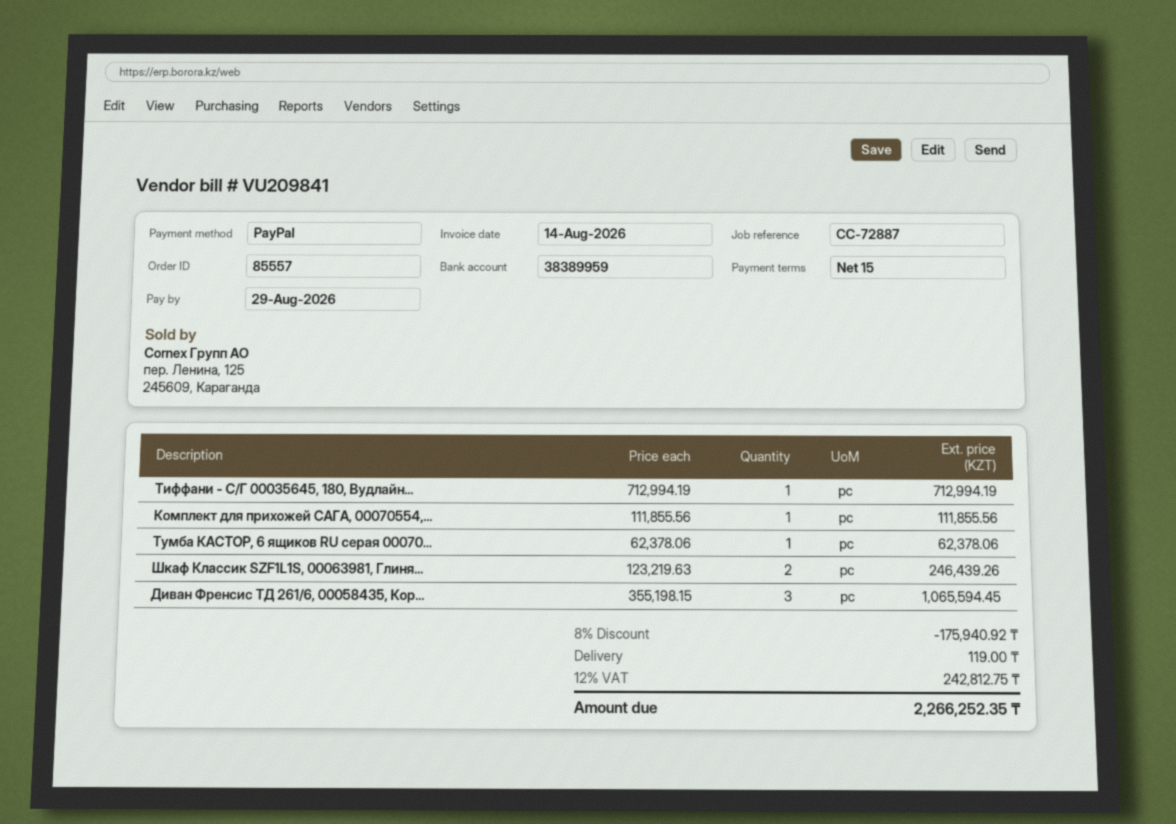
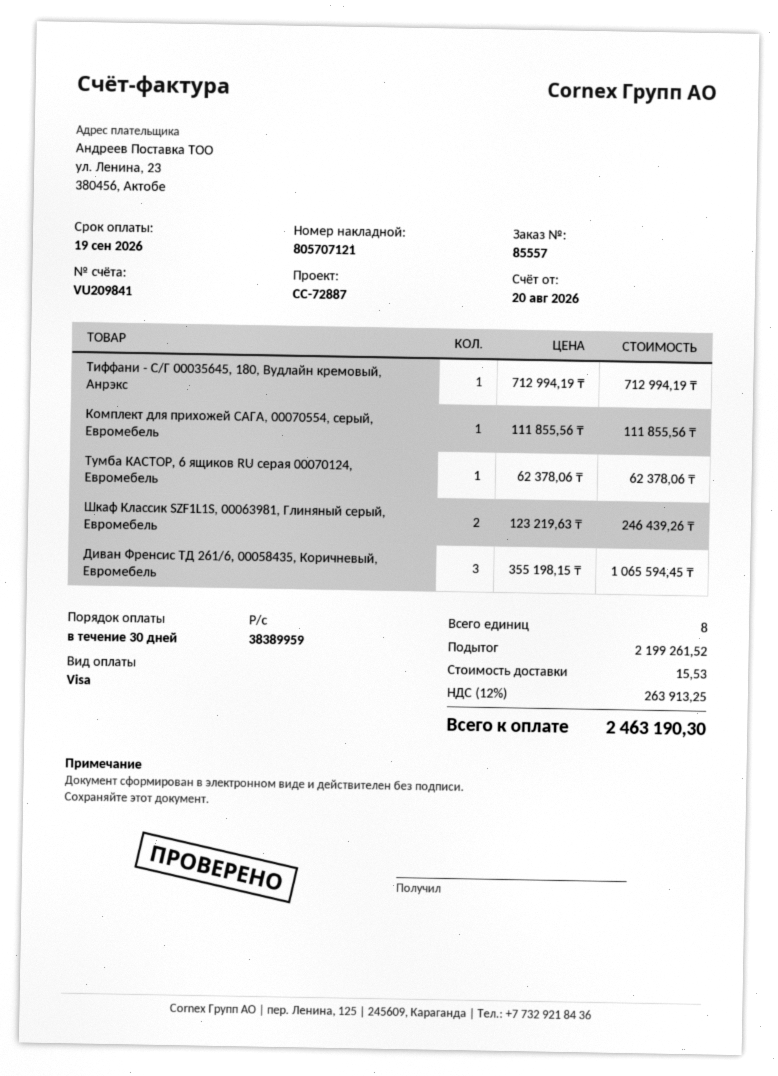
invoice date: 2026-08-14 -> 2026-08-20
payment terms: 15 days -> 30 days
due date: 2026-08-29 -> 2026-09-19
payment method: PayPal -> Visa
discount: 8% = 175940.92 -> none
shipping: 119.00 -> 15.53
tax: 12% = 242812.75 -> 12% = 263913.25
total: 2266252.35 -> 2463190.30

